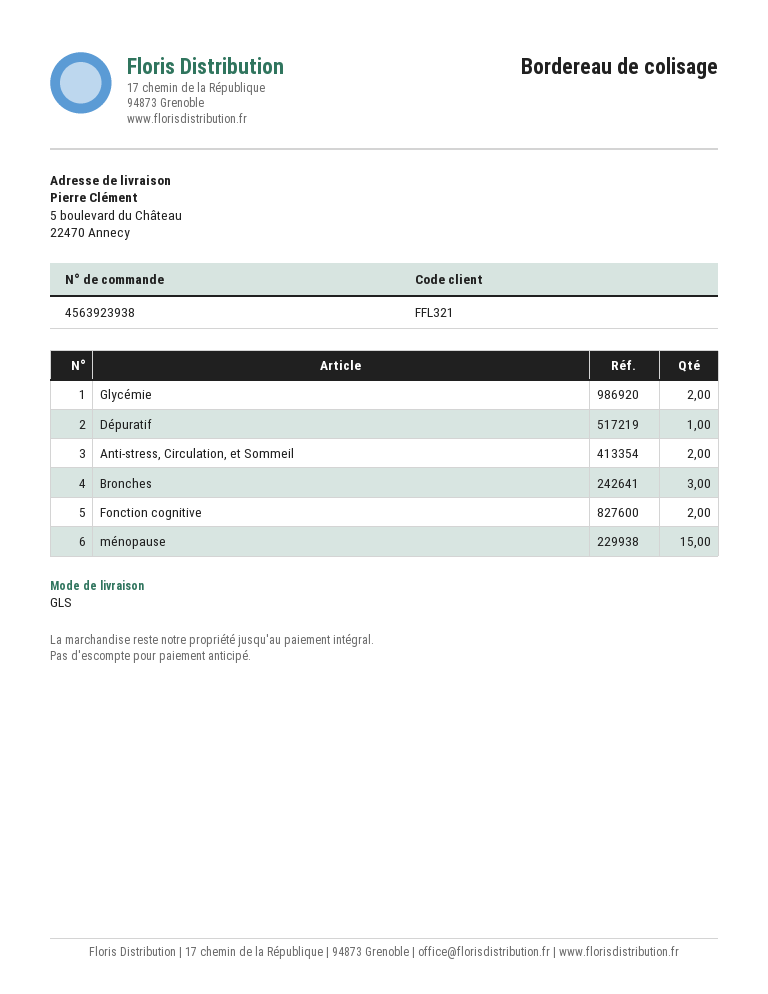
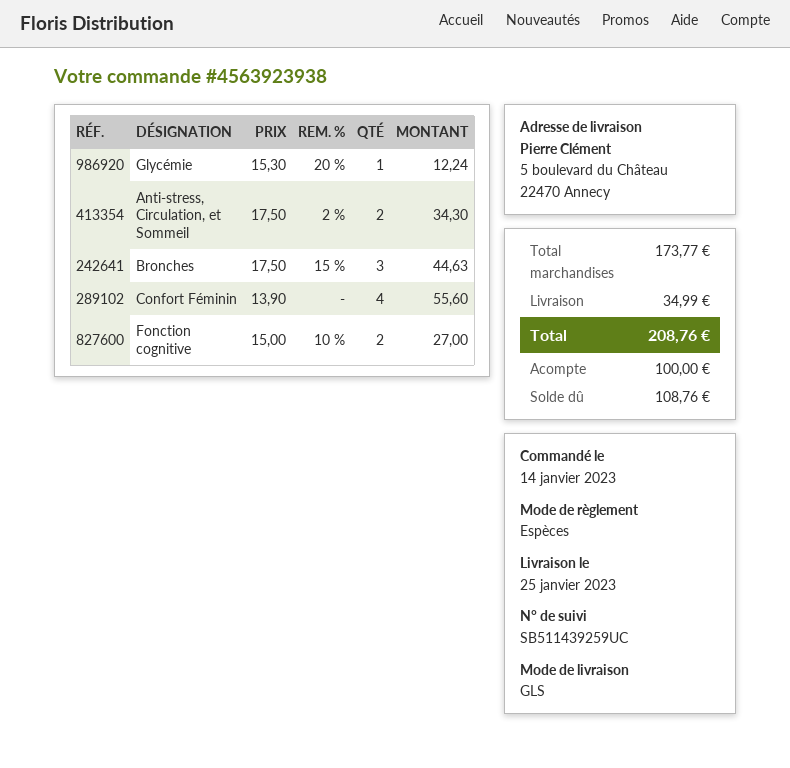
Glycémie: 2 -> 1
Dépuratif: 1 -> none
ménopause: 15 -> none
Confort Féminin: none -> 4

